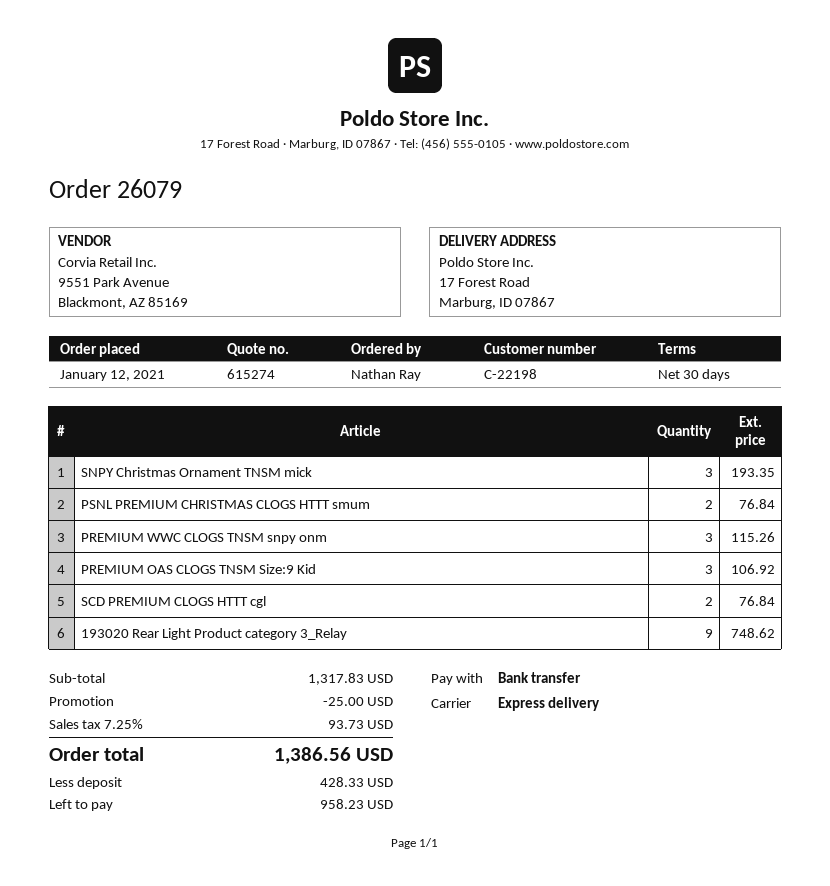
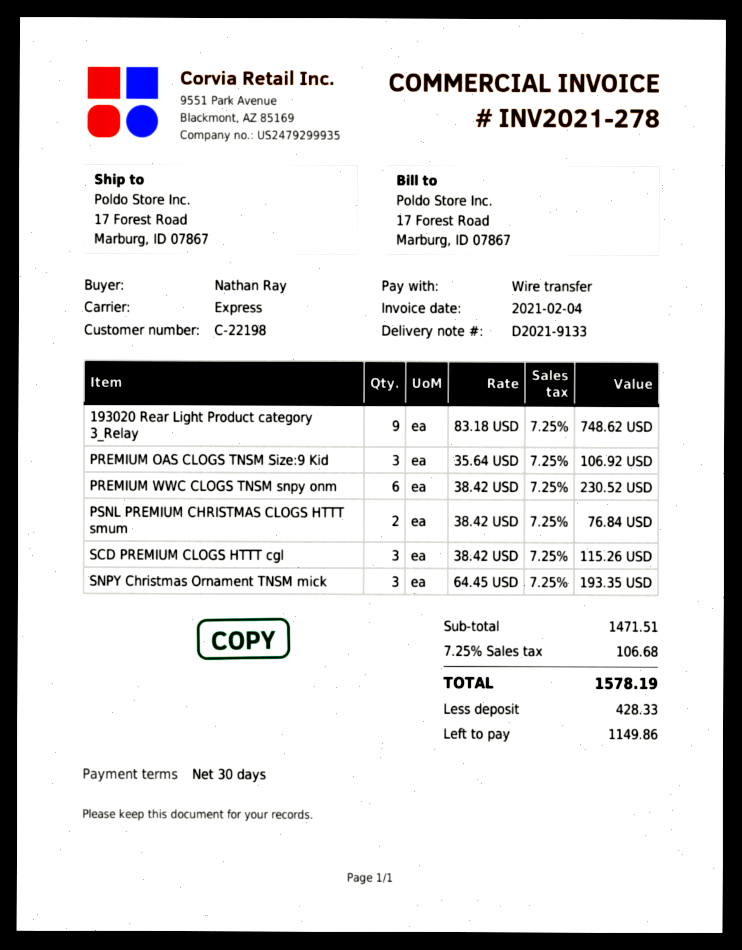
PREMIUM WWC CLOGS TNSM snpy onm: 3 for 115.26 -> 6 for 230.52
SCD PREMIUM CLOGS HTTT cgl: 2 for 76.84 -> 3 for 115.26
subtotal: 1317.83 -> 1471.51
discount: 25.00 -> none
tax: 7.25% = 93.73 -> 7.25% = 106.68
total: 1386.56 -> 1578.19
balance: 958.23 -> 1149.86

